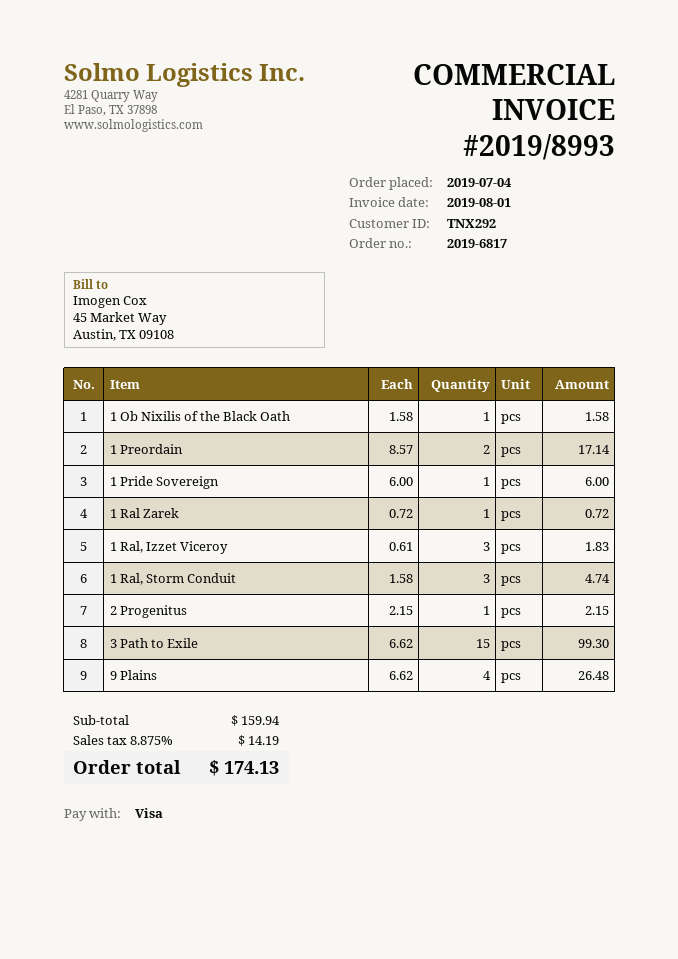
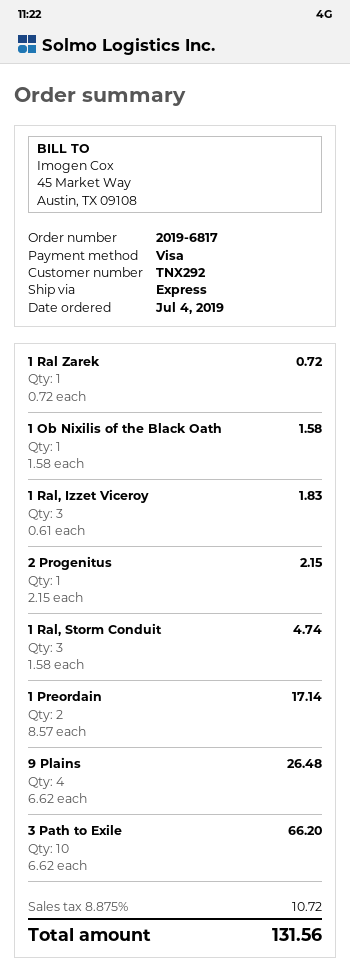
1 Pride Sovereign: 1 x 6.00 = 6.00 -> none
3 Path to Exile: 15 x 6.62 = 99.30 -> 10 x 6.62 = 66.20
tax: 8.875% = 14.19 -> 8.875% = 10.72
total: 174.13 -> 131.56

